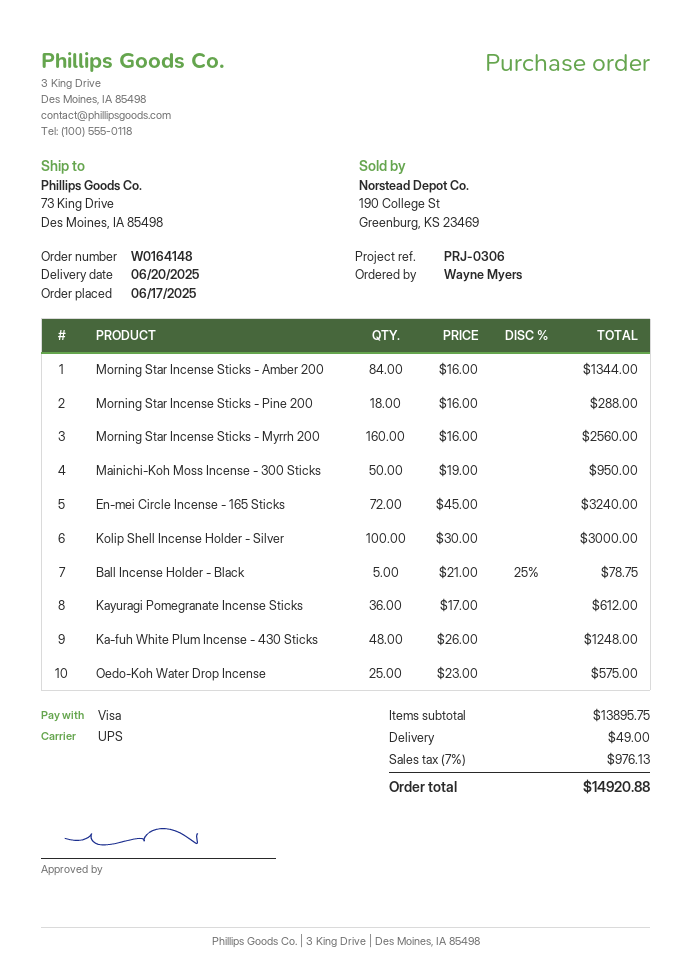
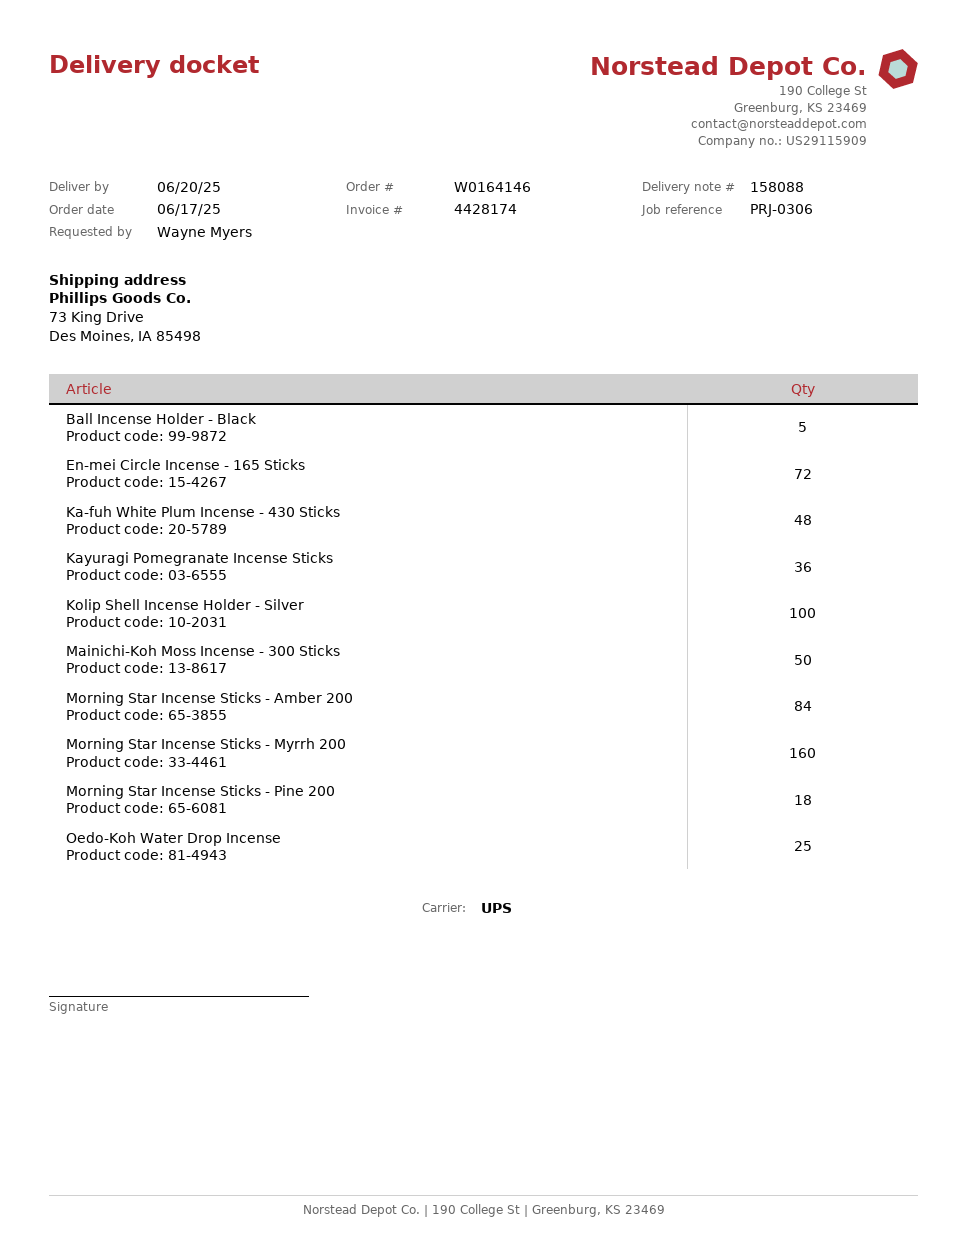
order number: W0164148 -> W0164146

